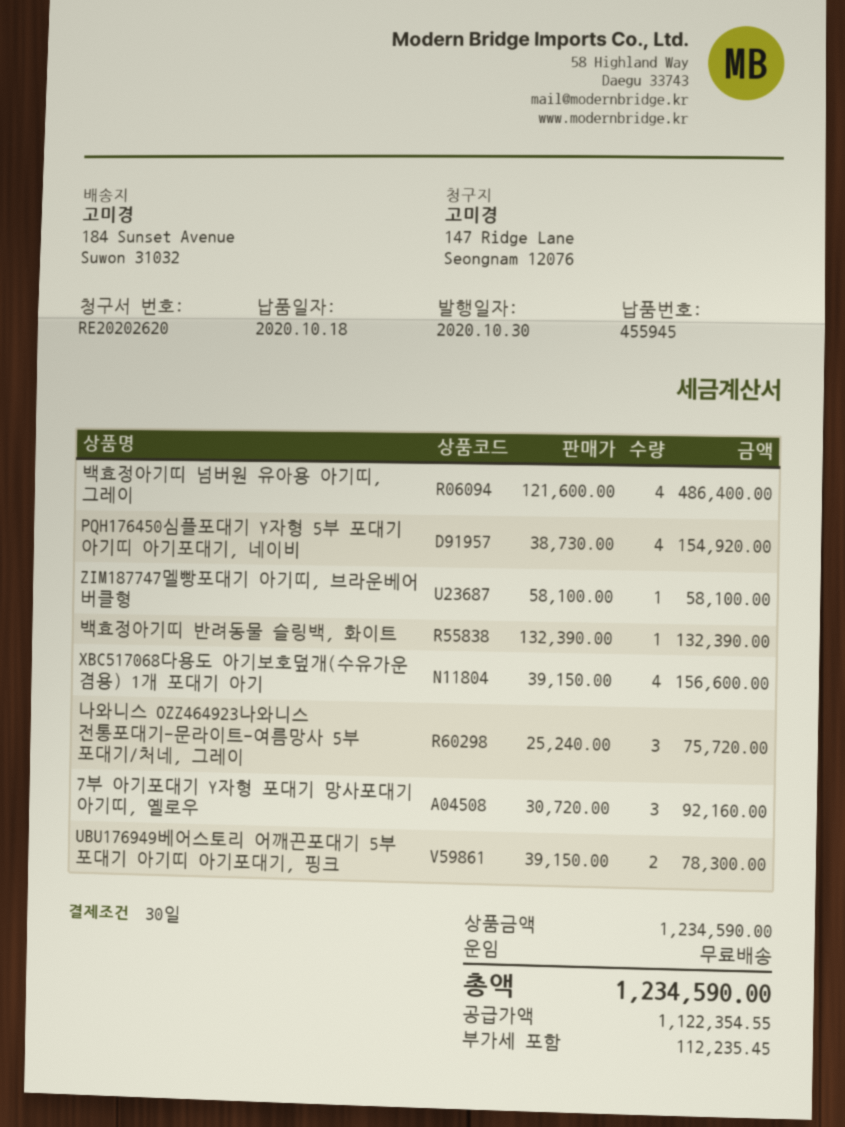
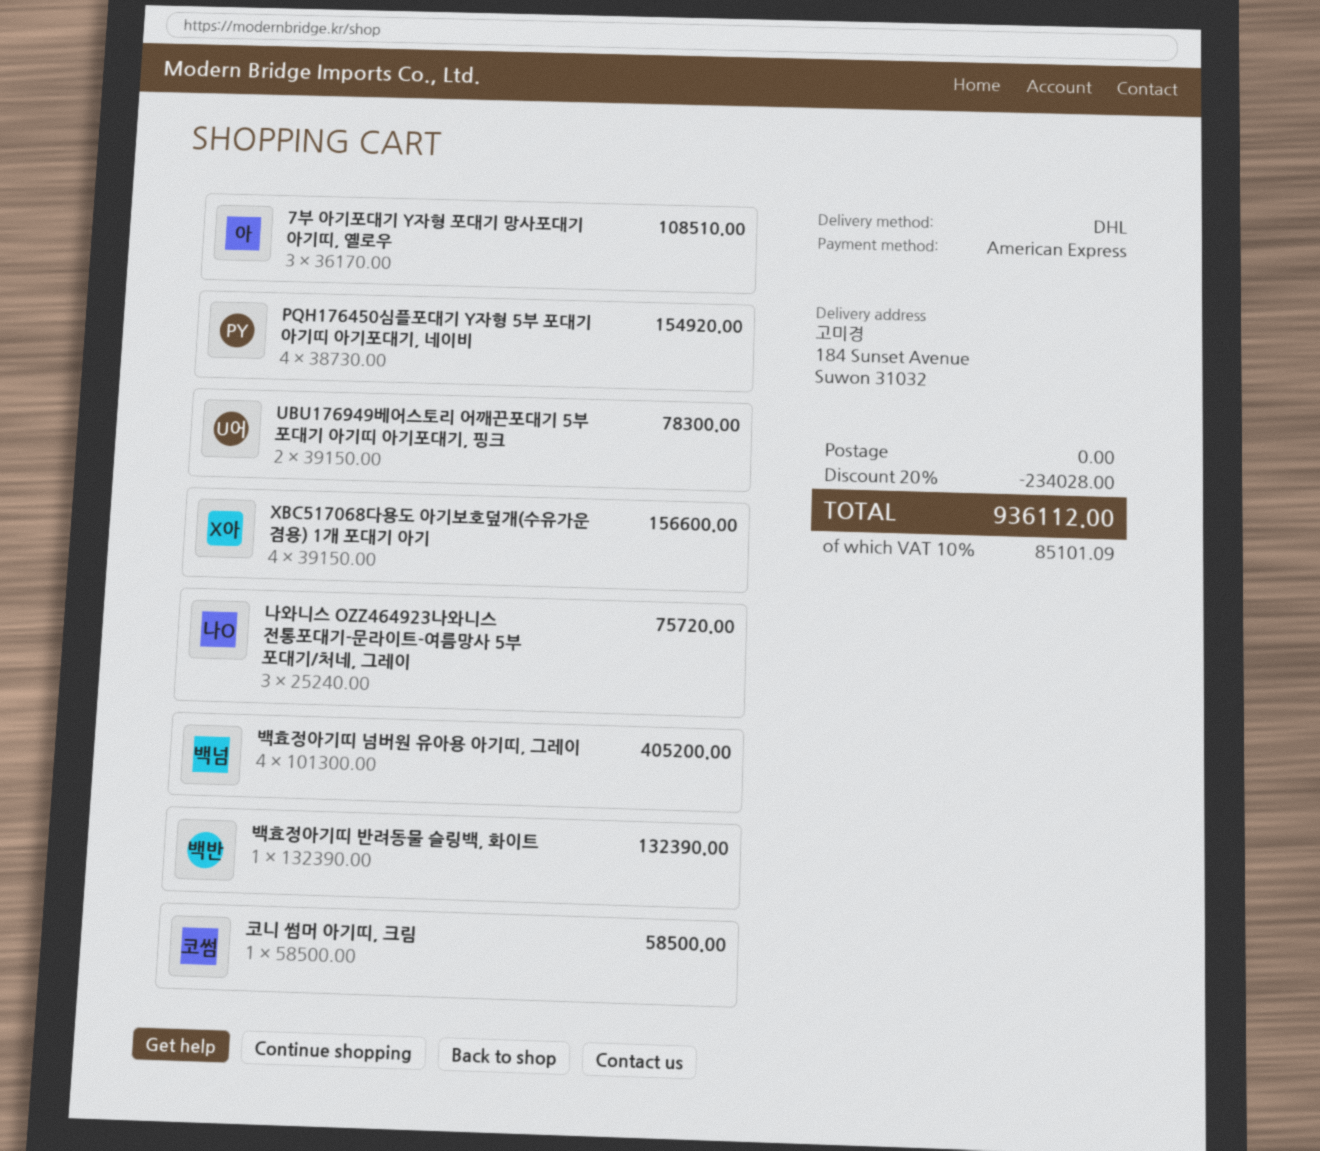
백효정아기띠 넘버원 유아용 아기띠, 그레이: 4 x 121600.00 = 486400.00 -> 4 x 101300.00 = 405200.00
ZIM187747멜빵포대기 아기띠, 브라운베어 버클형: 1 x 58100.00 = 58100.00 -> none
7부 아기포대기 Y자형 포대기 망사포대기 아기띠, 옐로우: 3 x 30720.00 = 92160.00 -> 3 x 36170.00 = 108510.00
코니 썸머 아기띠, 크림: none -> 1 x 58500.00 = 58500.00
discount: none -> 20% = 234028.00
tax: 112235.45 -> 85101.09
total: 1234590.00 -> 936112.00

